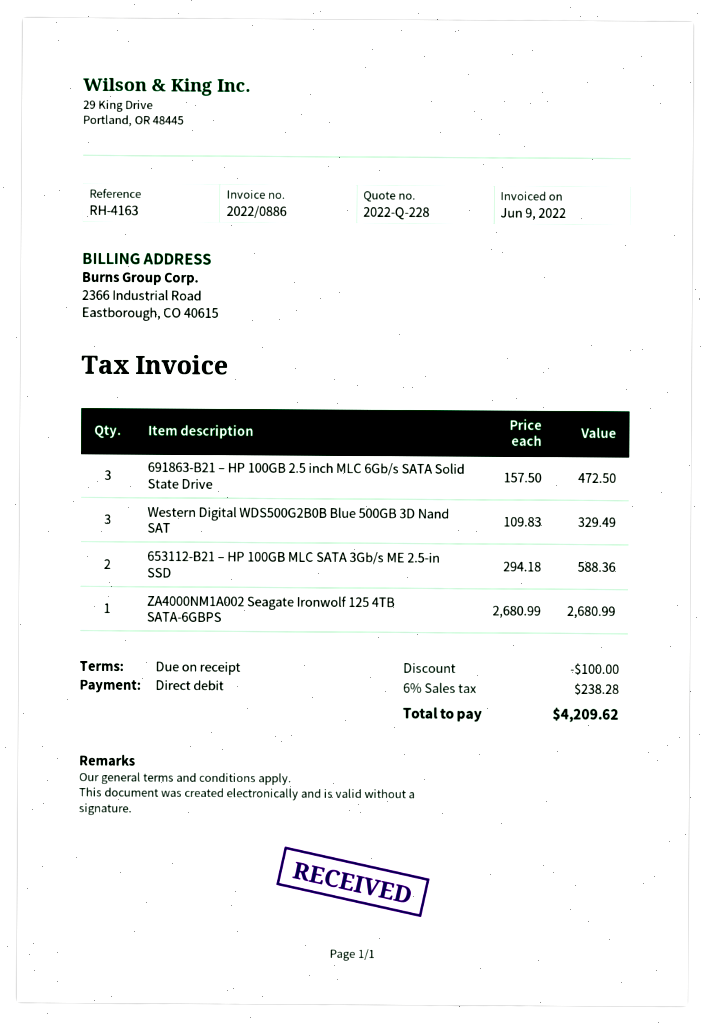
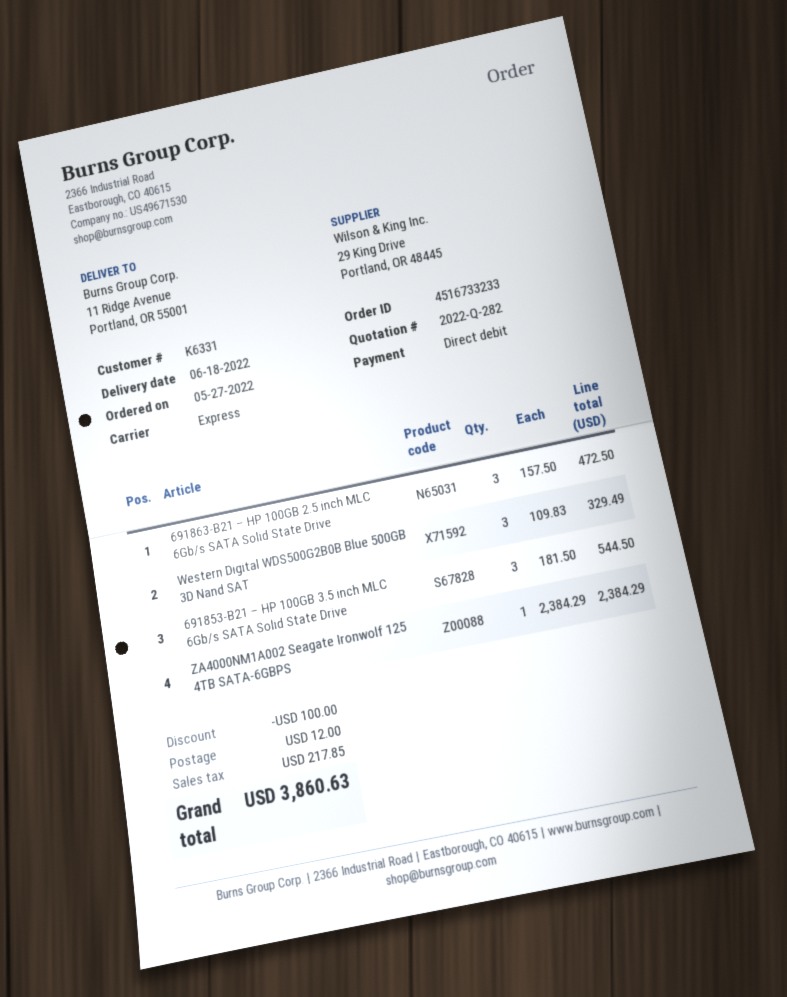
quote number: 2022-Q-228 -> 2022-Q-282
653112-B21 – HP 100GB MLC SATA 3Gb/s ME 2.5-in SSD: 2 x 294.18 = 588.36 -> none
ZA4000NM1A002 Seagate Ironwolf 125 4TB SATA-6GBPS: 1 x 2680.99 = 2680.99 -> 1 x 2384.29 = 2384.29
691853-B21 – HP 100GB 3.5 inch MLC 6Gb/s SATA Solid State Drive: none -> 3 x 181.50 = 544.50
shipping: none -> 12.00
tax: 238.28 -> 217.85
total: 4209.62 -> 3860.63

